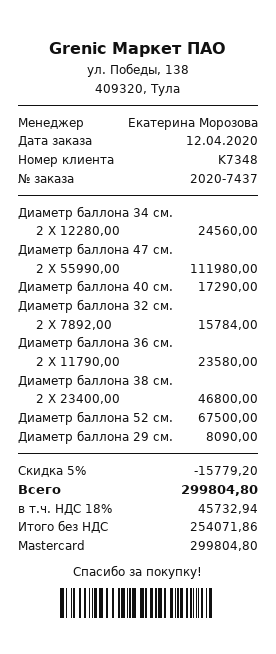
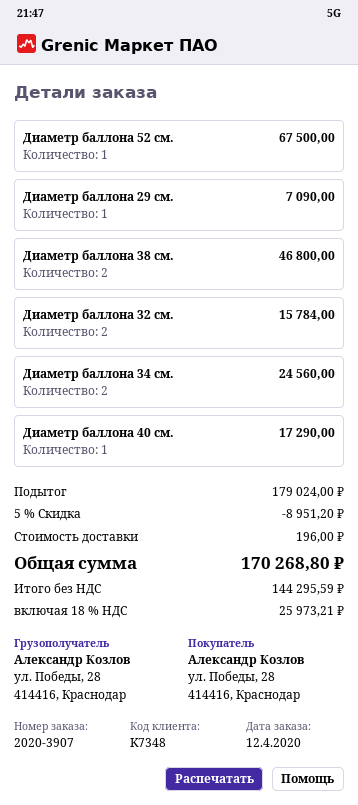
order number: 2020-7437 -> 2020-3907
Диаметр баллона 47 см.: 2 for 111980.00 -> none
Диаметр баллона 36 см.: 2 for 23580.00 -> none
Диаметр баллона 29 см.: 1 for 8090.00 -> 1 for 7090.00
discount: 5% = 15779.20 -> 5% = 8951.20
shipping: none -> 196.00
net: 254071.86 -> 144295.59
tax: 18% = 45732.94 -> 18% = 25973.21
total: 299804.80 -> 170268.80

